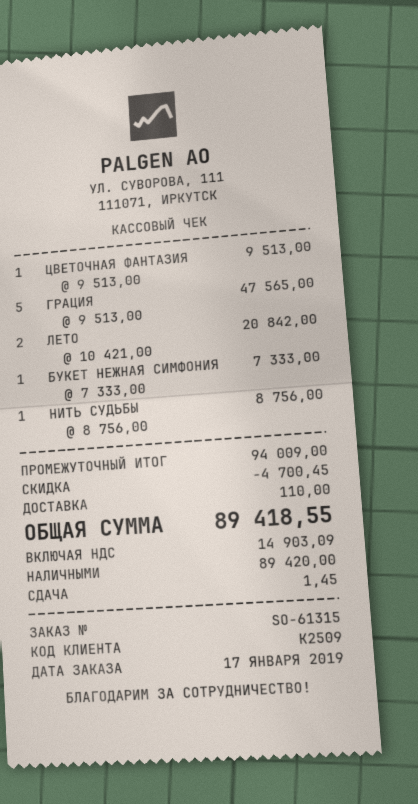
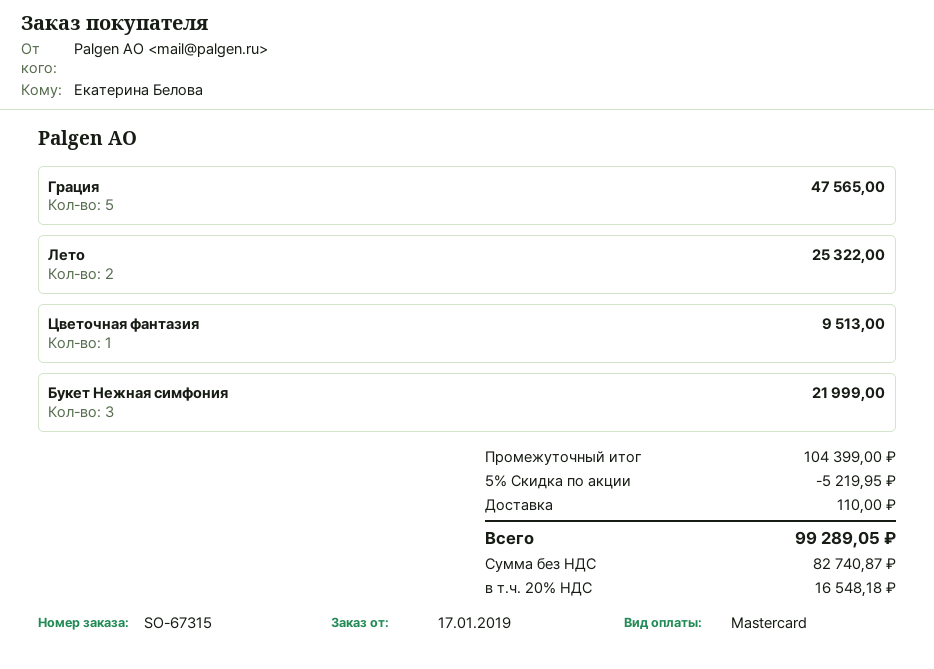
order number: SO-61315 -> SO-67315
payment method: cash -> Mastercard
ЛЕТО: 2 for 20842.00 -> 2 for 25322.00
БУКЕТ НЕЖНАЯ СИМФОНИЯ: 1 for 7333.00 -> 3 for 21999.00
НИТЬ СУДЬБЫ: 1 for 8756.00 -> none
subtotal: 94009.00 -> 104399.00
discount: 4700.45 -> 5219.95
tax: 14903.09 -> 16548.18
total: 89418.55 -> 99289.05

